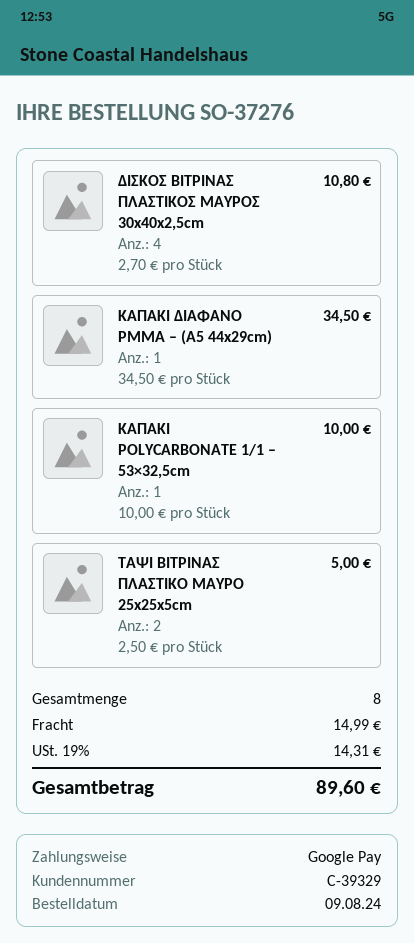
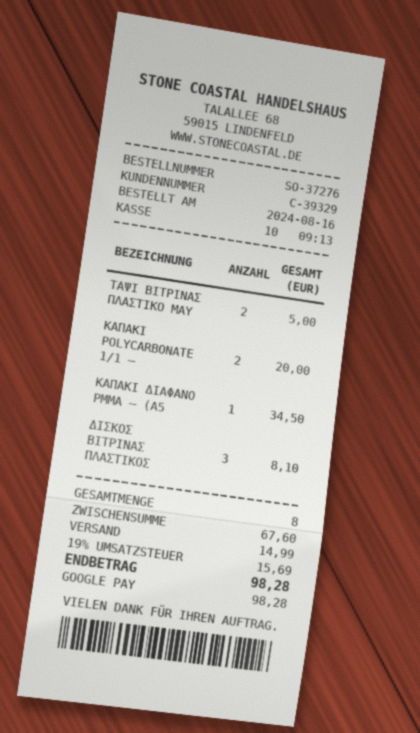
order date: 2024-08-09 -> 2024-08-16
ΔΙΣΚΟΣ ΒΙΤΡΙΝΑΣ ΠΛΑΣΤΙΚΟΣ ΜΑΥΡΟΣ 30x40x2,5cm: 4 for 10.80 -> 3 for 8.10
ΚΑΠΑΚΙ POLYCARBONATE 1/1 – 53×32,5cm: 1 for 10.00 -> 2 for 20.00
tax: 19% = 14.31 -> 19% = 15.69
total: 89.60 -> 98.28

